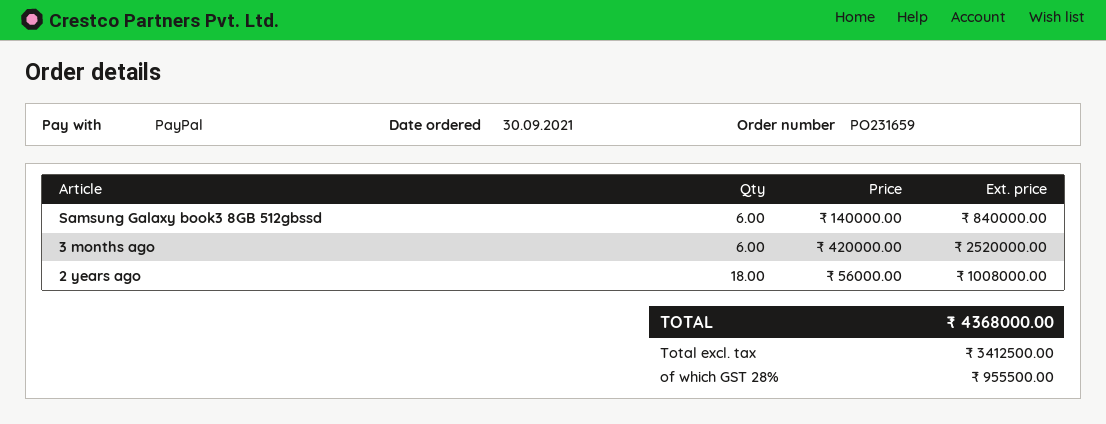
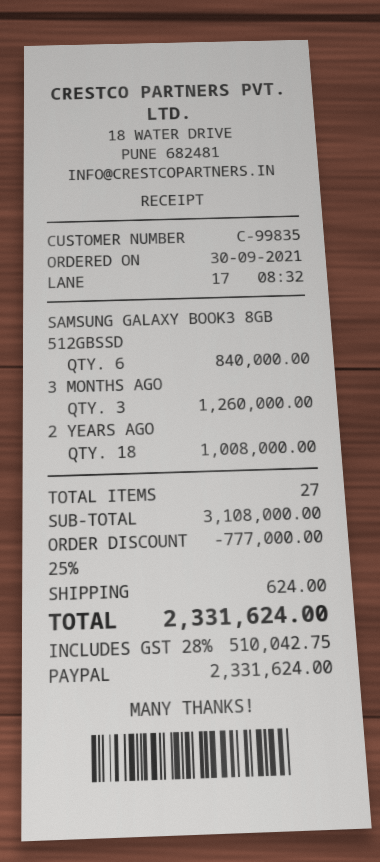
3 months ago: 6 for 2520000.00 -> 3 for 1260000.00
discount: none -> 25% = 777000.00
shipping: none -> 624.00
tax: 28% = 955500.00 -> 28% = 510042.75
total: 4368000.00 -> 2331624.00

